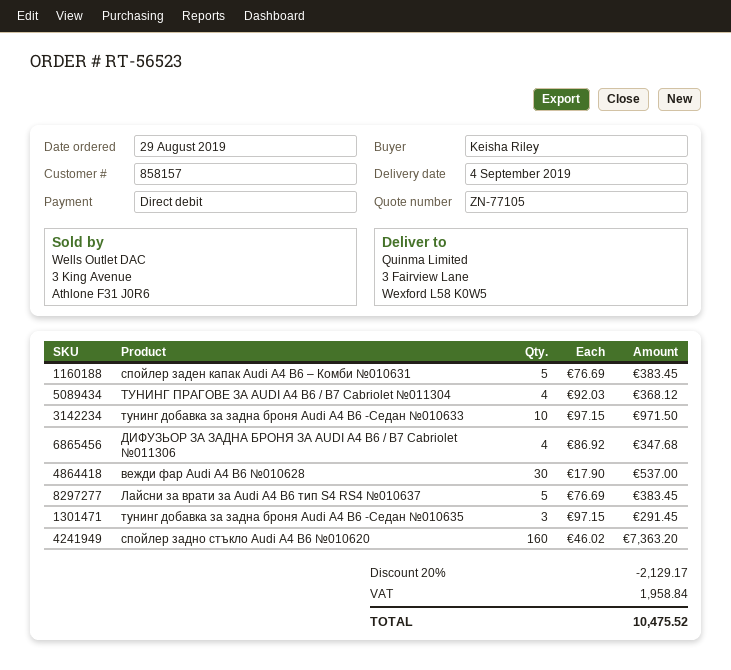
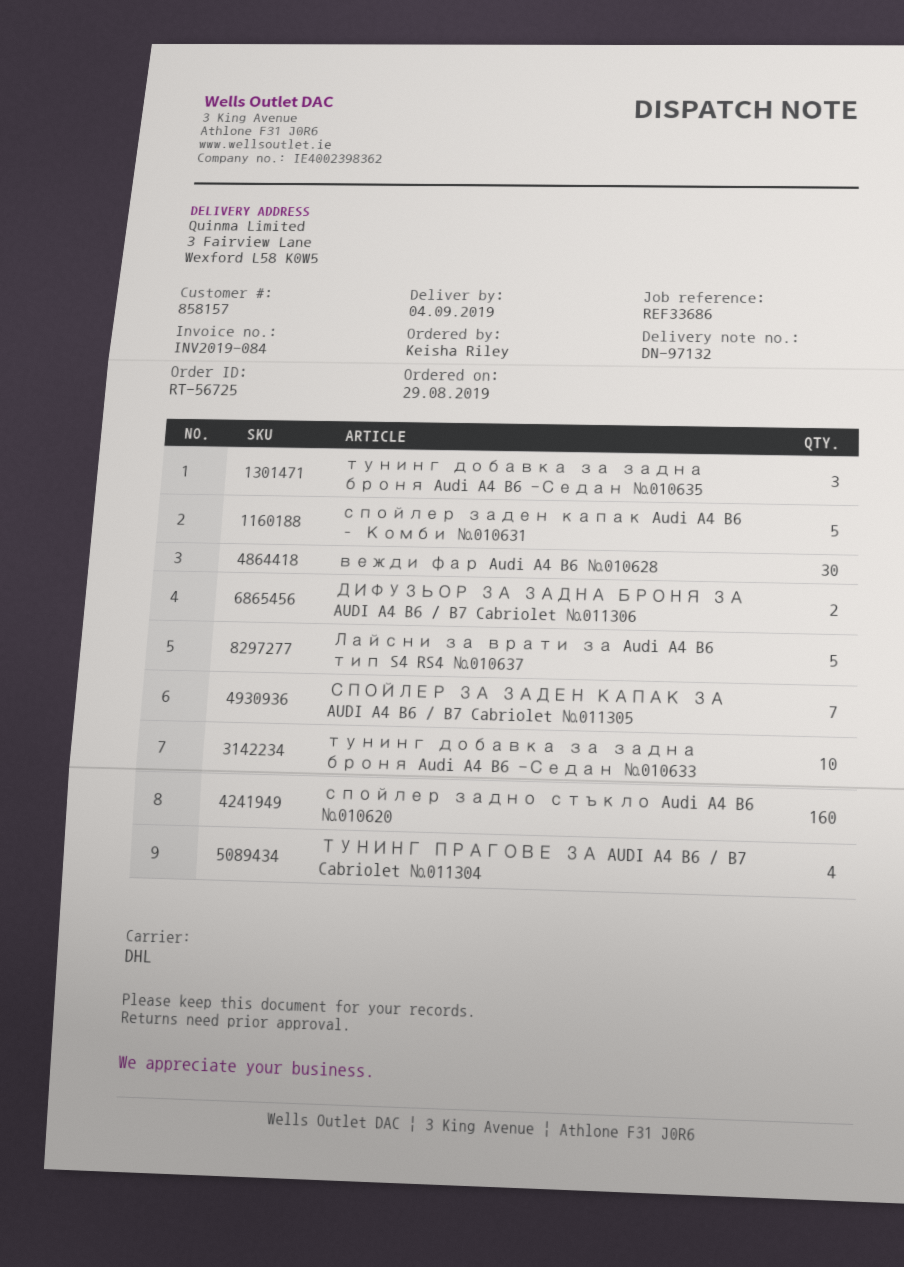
order number: RT-56523 -> RT-56725
ДИФУЗЬОР ЗА ЗАДНА БРОНЯ ЗА AUDI A4 B6 / B7 Cabriolet №011306: 4 -> 2
СПОЙЛЕР ЗА ЗАДЕН КАПАК ЗА AUDI A4 B6 / B7 Cabriolet №011305: none -> 7

